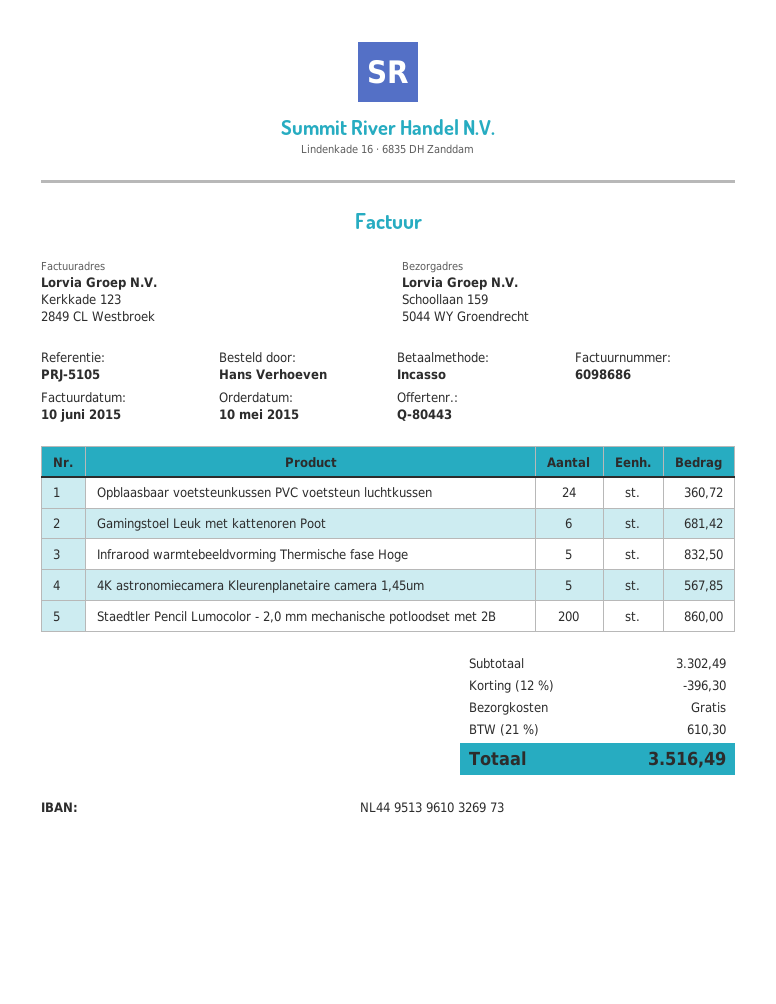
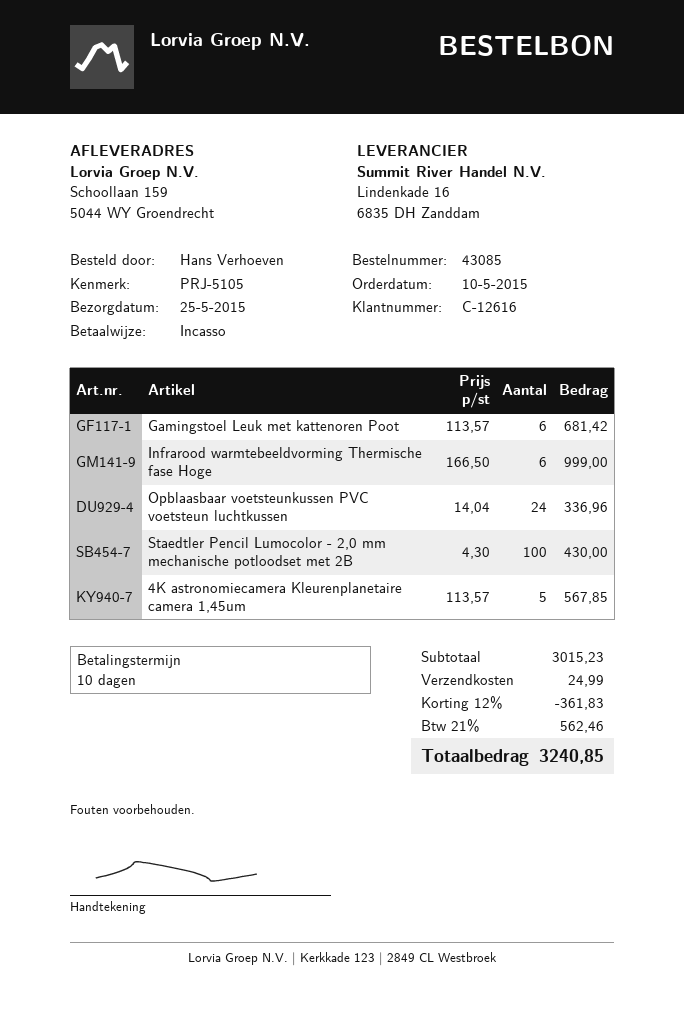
Opblaasbaar voetsteunkussen PVC voetsteun luchtkussen: 24 for 360.72 -> 24 for 336.96
Infrarood warmtebeeldvorming Thermische fase Hoge: 5 for 832.50 -> 6 for 999.00
Staedtler Pencil Lumocolor - 2,0 mm mechanische potloodset met 2B: 200 for 860.00 -> 100 for 430.00
subtotal: 3302.49 -> 3015.23
discount: 12% = 396.30 -> 12% = 361.83
shipping: 0.00 -> 24.99
tax: 21% = 610.30 -> 21% = 562.46
total: 3516.49 -> 3240.85

